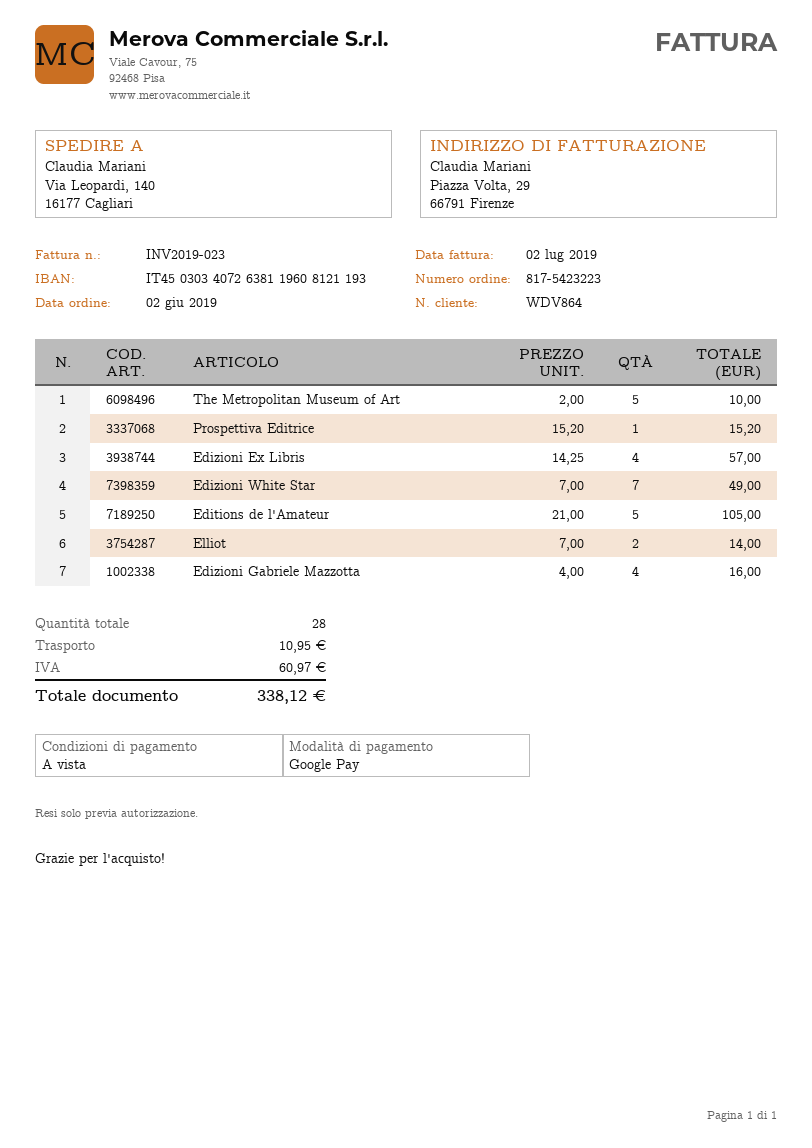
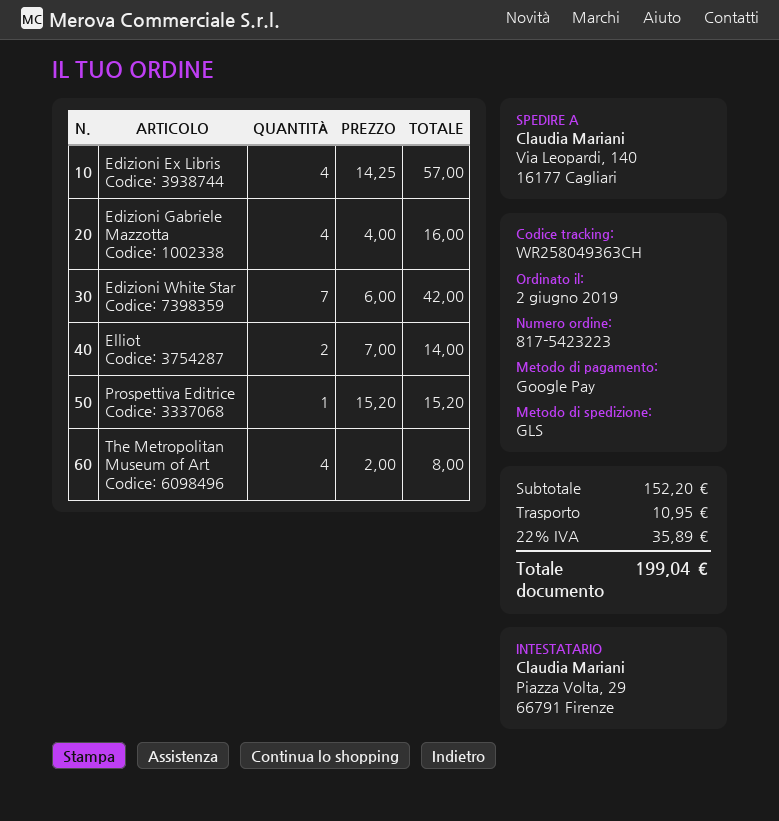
The Metropolitan Museum of Art: 5 x 2.00 = 10.00 -> 4 x 2.00 = 8.00
Edizioni White Star: 7 x 7.00 = 49.00 -> 7 x 6.00 = 42.00
Editions de l'Amateur: 5 x 21.00 = 105.00 -> none
tax: 60.97 -> 35.89
total: 338.12 -> 199.04

